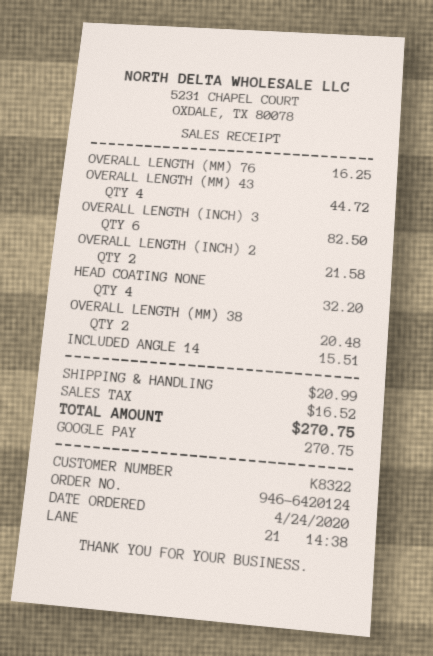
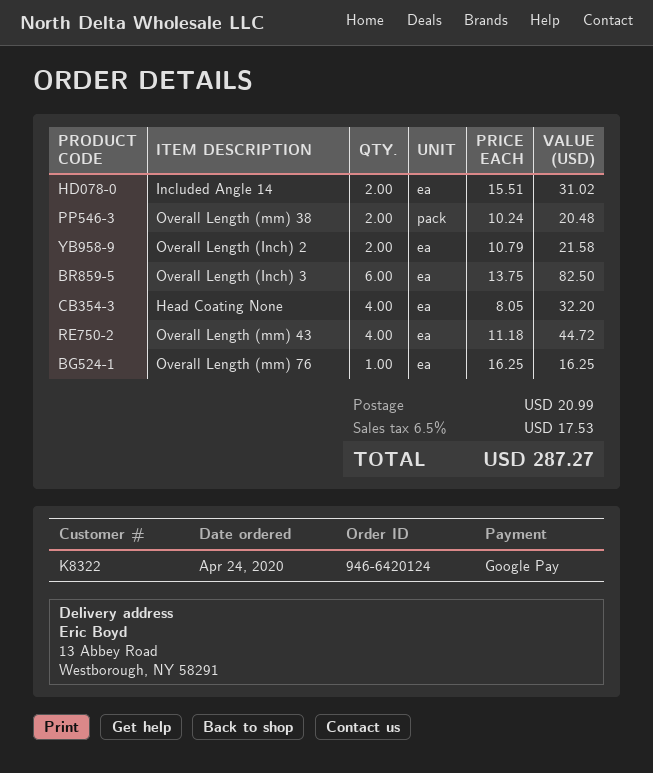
INCLUDED ANGLE 14: 1 for 15.51 -> 2 for 31.02
tax: 16.52 -> 17.53
total: 270.75 -> 287.27

